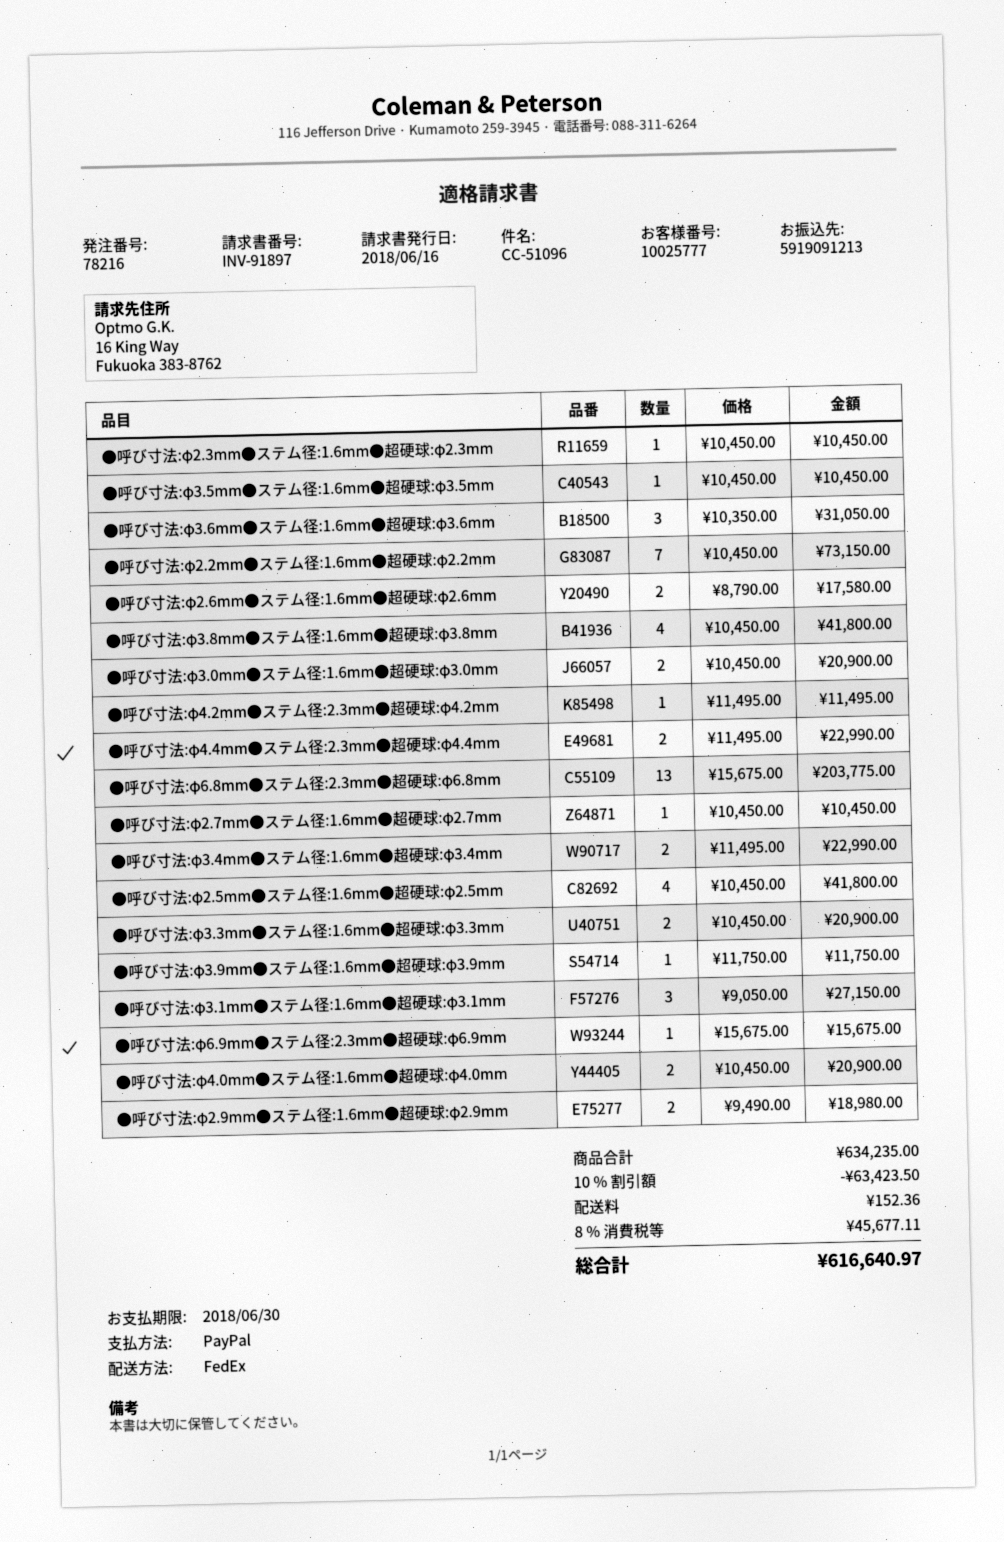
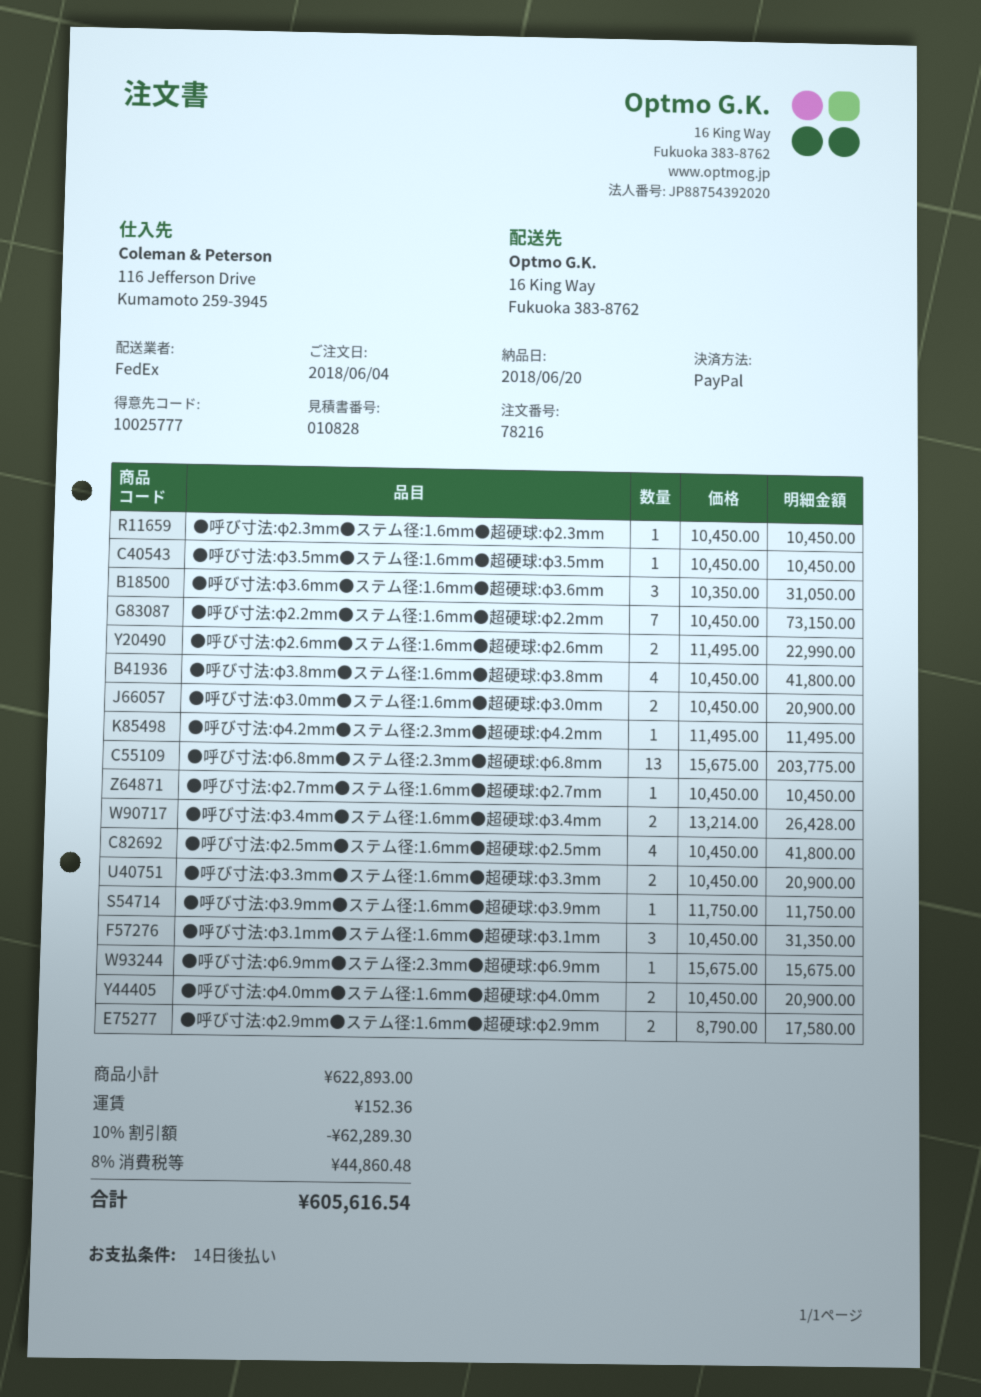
●呼び寸法:φ2.6mm●ステム径:1.6mm●超硬球:φ2.6mm: 2 x 8790.00 = 17580.00 -> 2 x 11495.00 = 22990.00
●呼び寸法:φ4.4mm●ステム径:2.3mm●超硬球:φ4.4mm: 2 x 11495.00 = 22990.00 -> none
●呼び寸法:φ3.4mm●ステム径:1.6mm●超硬球:φ3.4mm: 2 x 11495.00 = 22990.00 -> 2 x 13214.00 = 26428.00
●呼び寸法:φ3.1mm●ステム径:1.6mm●超硬球:φ3.1mm: 3 x 9050.00 = 27150.00 -> 3 x 10450.00 = 31350.00
●呼び寸法:φ2.9mm●ステム径:1.6mm●超硬球:φ2.9mm: 2 x 9490.00 = 18980.00 -> 2 x 8790.00 = 17580.00
subtotal: 634235.00 -> 622893.00
discount: 10% = 63423.50 -> 10% = 62289.30
tax: 8% = 45677.11 -> 8% = 44860.48
total: 616640.97 -> 605616.54

